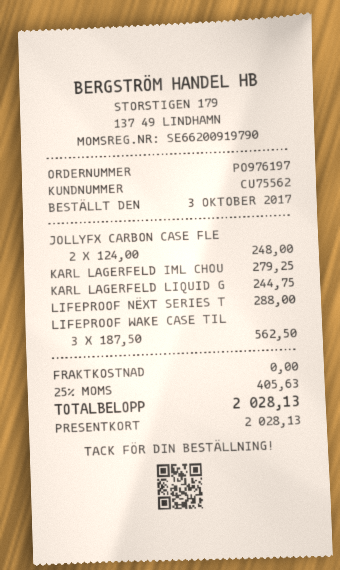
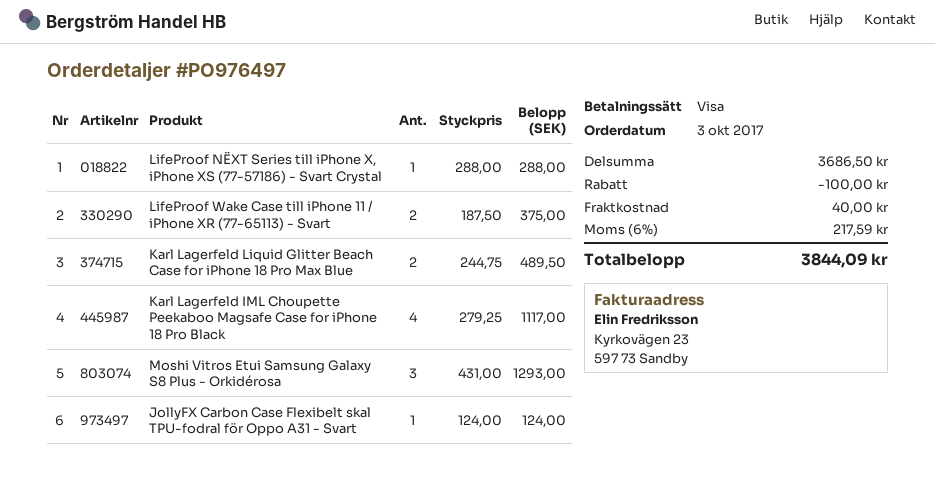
order number: PO976197 -> PO976497
payment method: gift card -> Visa
JOLLYFX CARBON CASE FLE: 2 x 124.00 = 248.00 -> 1 x 124.00 = 124.00
KARL LAGERFELD IML CHOU: 1 x 279.25 = 279.25 -> 4 x 279.25 = 1117.00
KARL LAGERFELD LIQUID G: 1 x 244.75 = 244.75 -> 2 x 244.75 = 489.50
LIFEPROOF WAKE CASE TIL: 3 x 187.50 = 562.50 -> 2 x 187.50 = 375.00
Moshi Vitros Etui Samsung Galaxy S8 Plus - Orkidérosa: none -> 3 x 431.00 = 1293.00
discount: none -> 100.00
shipping: 0.00 -> 40.00
tax: 25% = 405.63 -> 6% = 217.59
total: 2028.13 -> 3844.09

